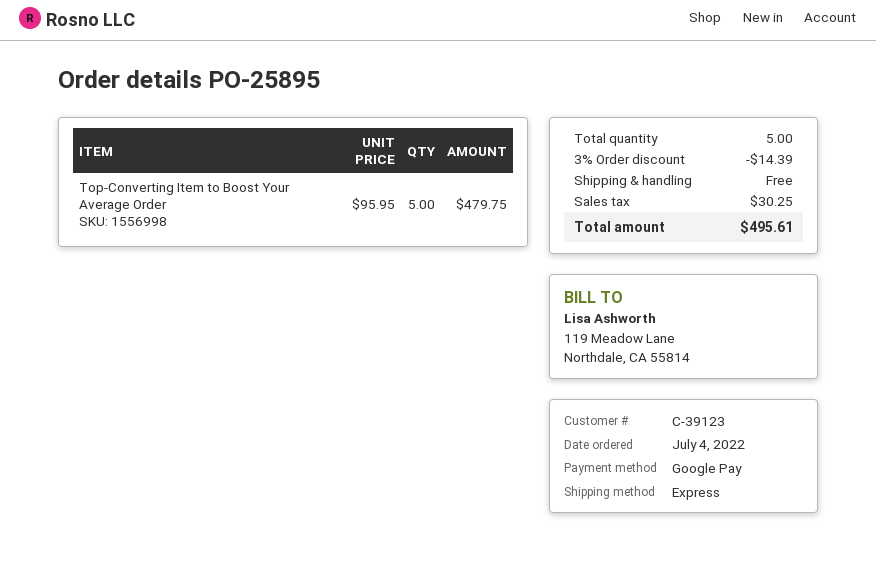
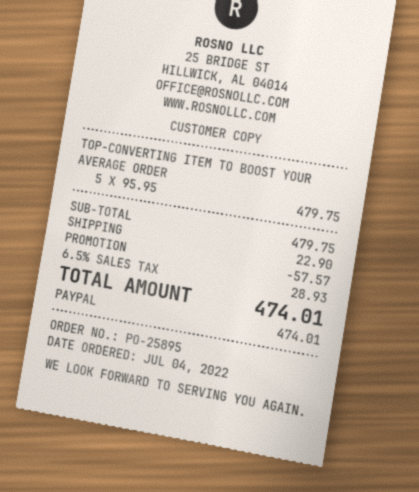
payment method: Google Pay -> PayPal
discount: 14.39 -> 57.57
shipping: 0.00 -> 22.90
tax: 30.25 -> 28.93
total: 495.61 -> 474.01

